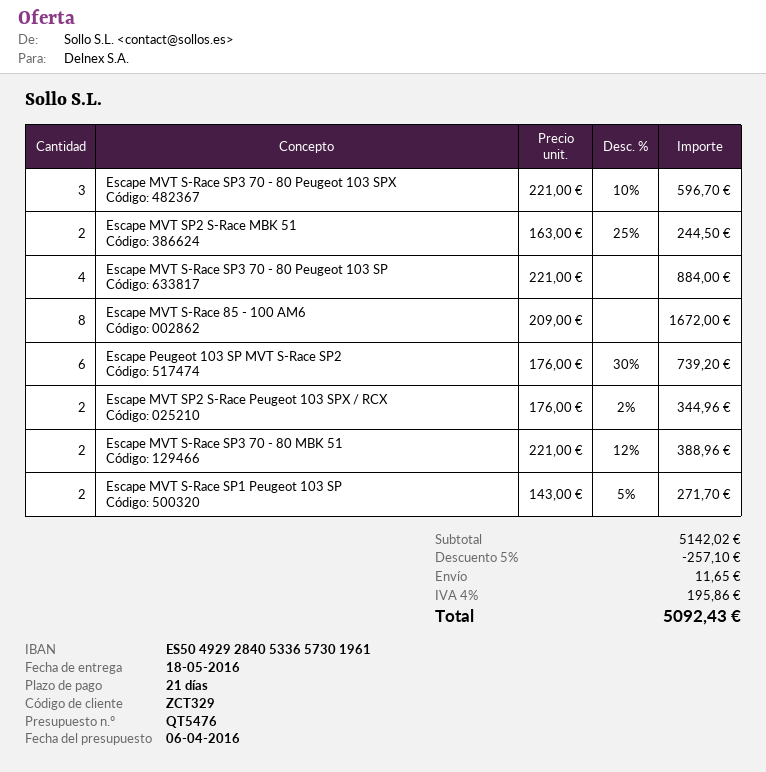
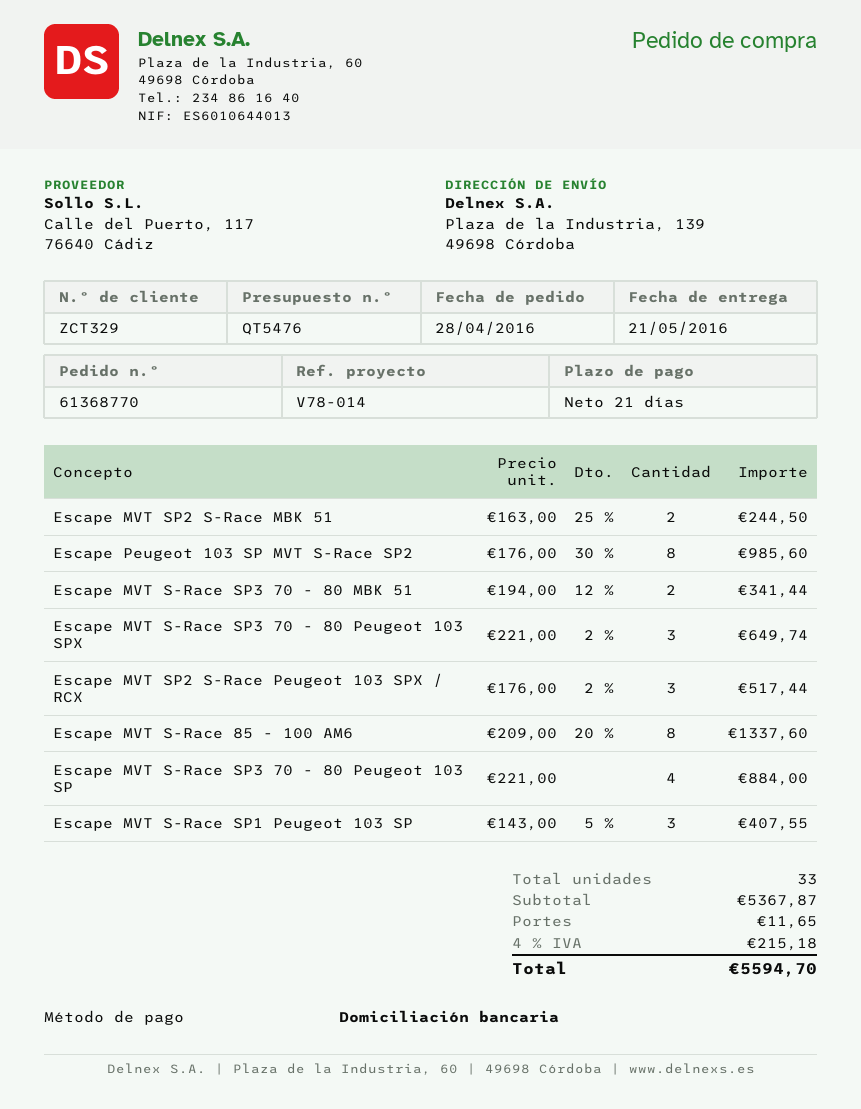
delivery date: 2016-05-18 -> 2016-05-21
Escape MVT S-Race SP3 70 - 80 Peugeot 103 SPX: 3 x 221.00 - 10% = 596.70 -> 3 x 221.00 - 2% = 649.74
Escape MVT S-Race 85 - 100 AM6: 8 x 209.00 = 1672.00 -> 8 x 209.00 - 20% = 1337.60
Escape Peugeot 103 SP MVT S-Race SP2: 6 x 176.00 - 30% = 739.20 -> 8 x 176.00 - 30% = 985.60
Escape MVT SP2 S-Race Peugeot 103 SPX / RCX: 2 x 176.00 - 2% = 344.96 -> 3 x 176.00 - 2% = 517.44
Escape MVT S-Race SP3 70 - 80 MBK 51: 2 x 221.00 - 12% = 388.96 -> 2 x 194.00 - 12% = 341.44
Escape MVT S-Race SP1 Peugeot 103 SP: 2 x 143.00 - 5% = 271.70 -> 3 x 143.00 - 5% = 407.55
subtotal: 5142.02 -> 5367.87
discount: 5% = 257.10 -> none
tax: 4% = 195.86 -> 4% = 215.18
total: 5092.43 -> 5594.70

